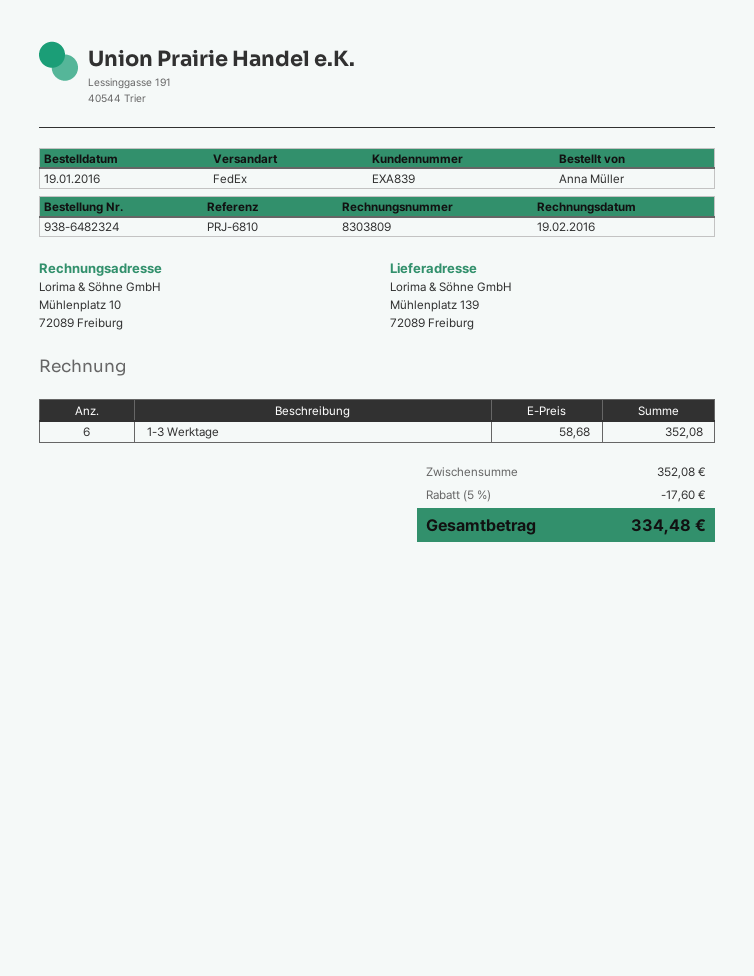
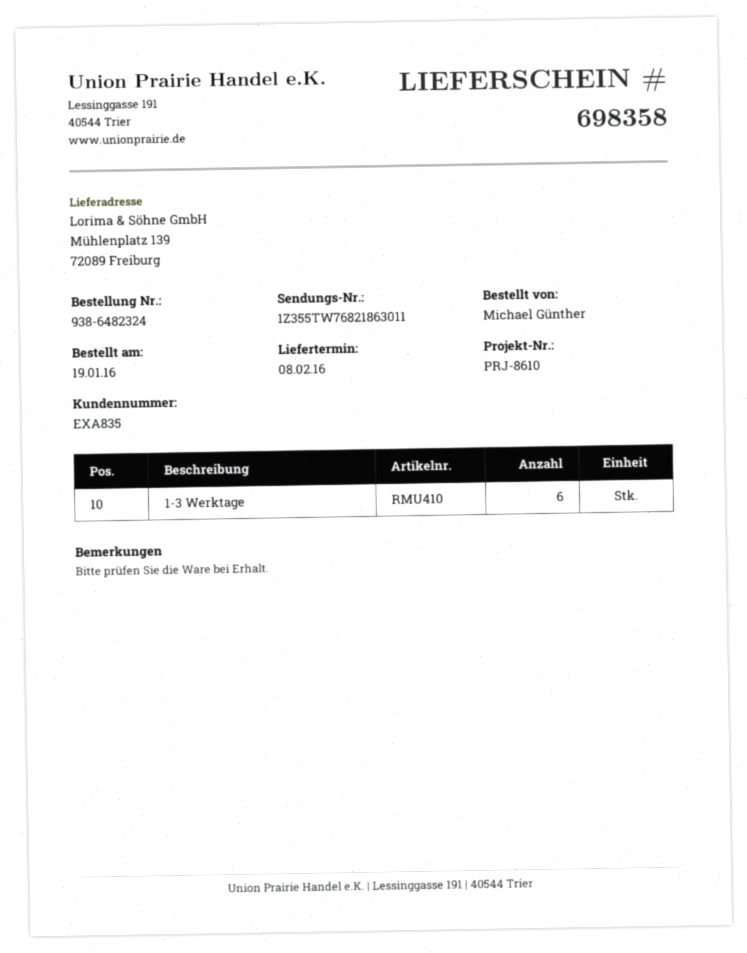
customer number: EXA839 -> EXA835
reference: PRJ-6810 -> PRJ-8610
ordered by: Anna Müller -> Michael Günther

